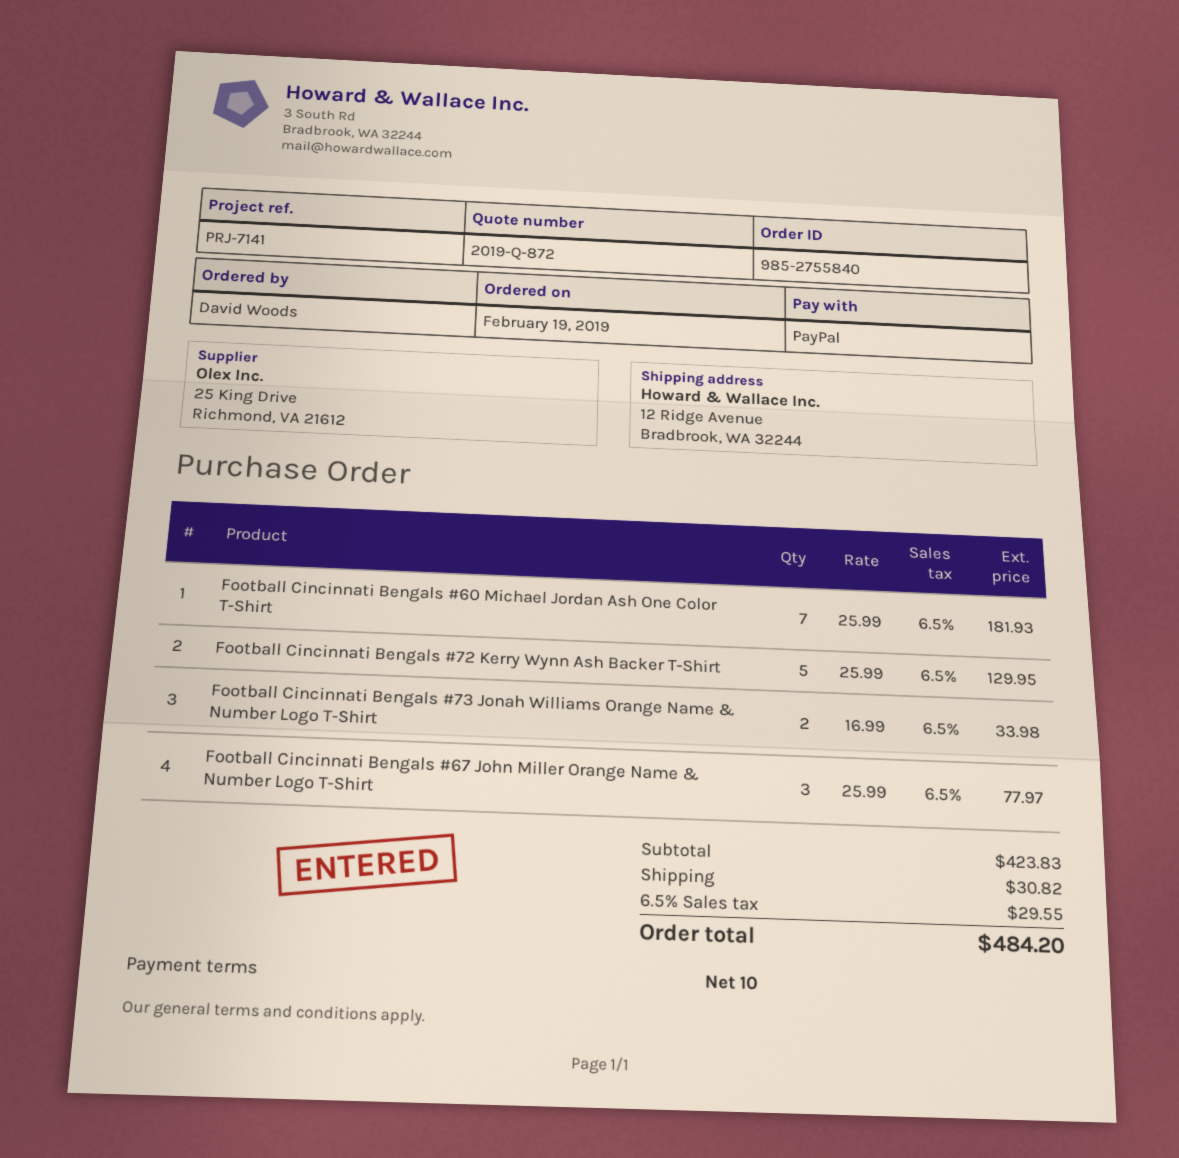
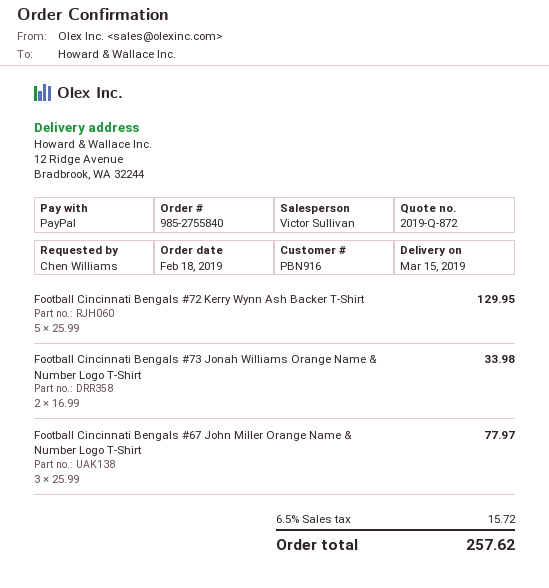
order date: 2019-02-19 -> 2019-02-18
ordered by: David Woods -> Chen Williams
Football Cincinnati Bengals #60 Michael Jordan Ash One Color T-Shirt: 7 x 25.99 = 181.93 -> none
shipping: 30.82 -> none
tax: 6.5% = 29.55 -> 6.5% = 15.72
total: 484.20 -> 257.62

